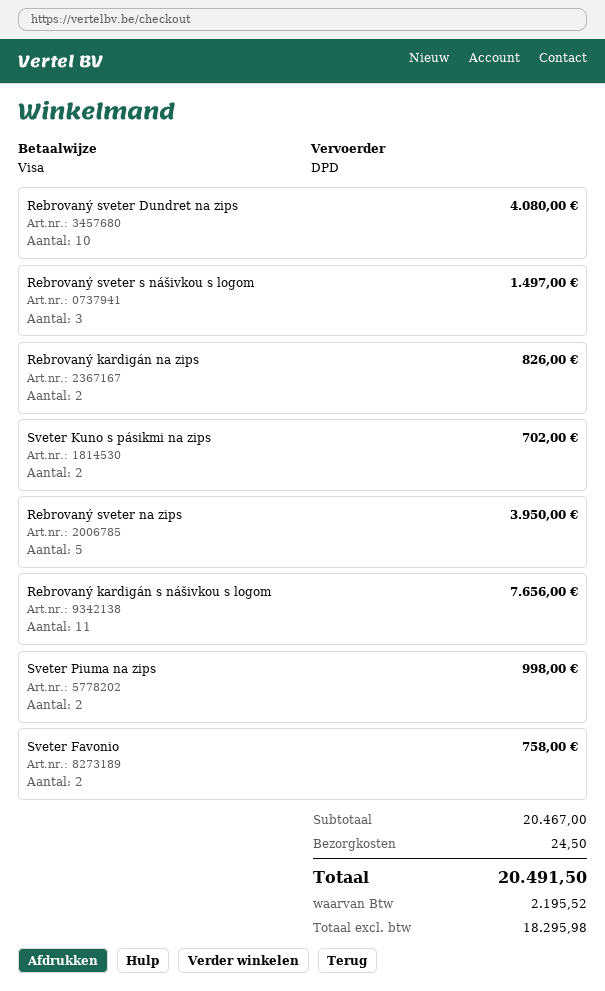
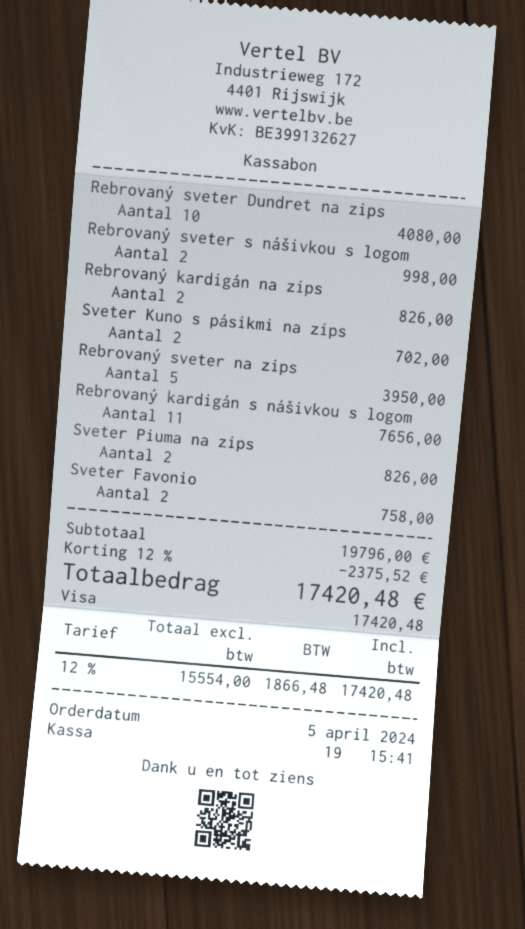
Rebrovaný sveter s nášivkou s logom: 3 for 1497.00 -> 2 for 998.00
Sveter Piuma na zips: 2 for 998.00 -> 2 for 826.00
subtotal: 20467.00 -> 19796.00
discount: none -> 12% = 2375.52
shipping: 24.50 -> none
net: 18295.98 -> 15554.00
tax: 2195.52 -> 1866.48
total: 20491.50 -> 17420.48

